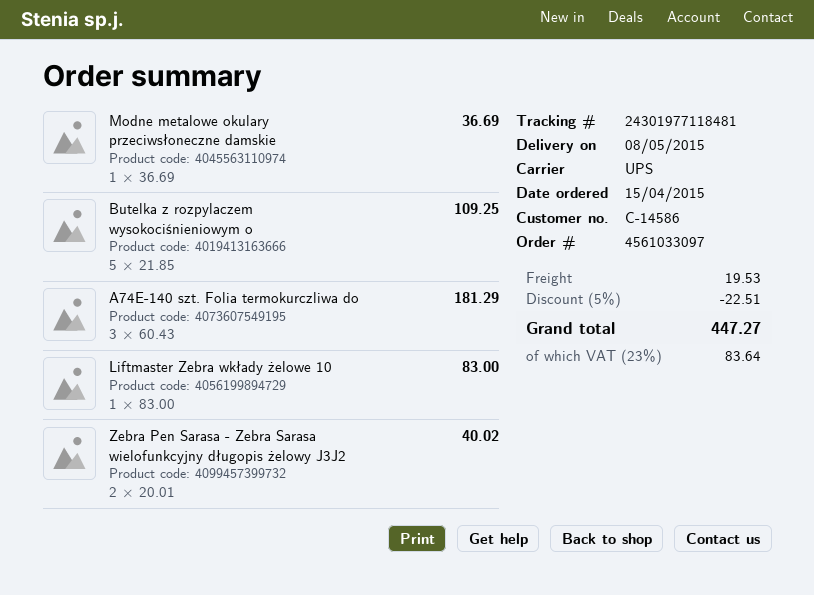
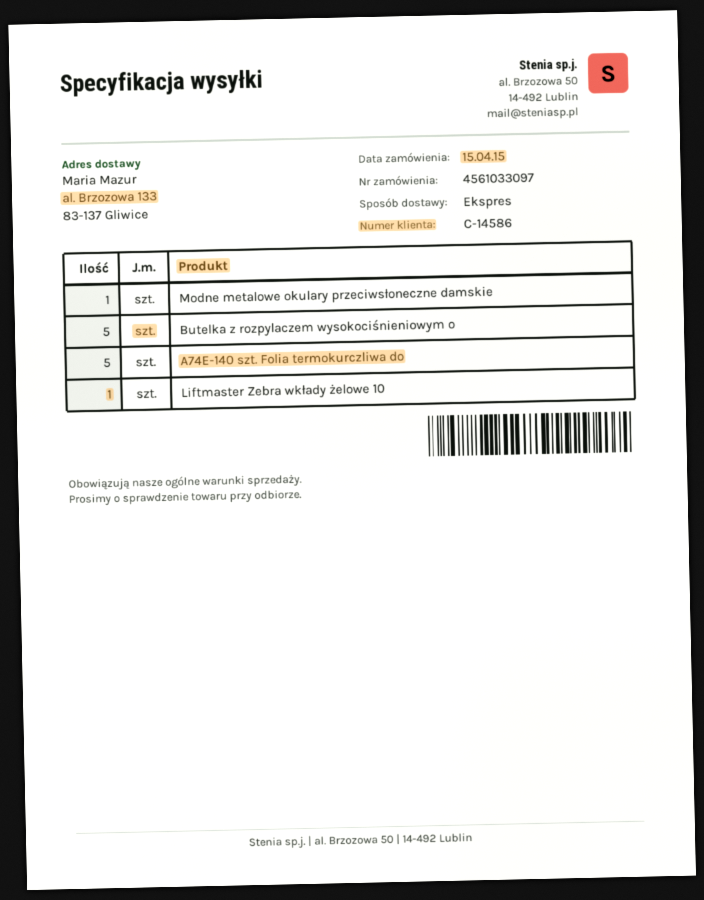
shipping method: UPS -> express
A74E-140 szt. Folia termokurczliwa do: 3 -> 5
Zebra Pen Sarasa - Zebra Sarasa wielofunkcyjny długopis żelowy J3J2: 2 -> none

